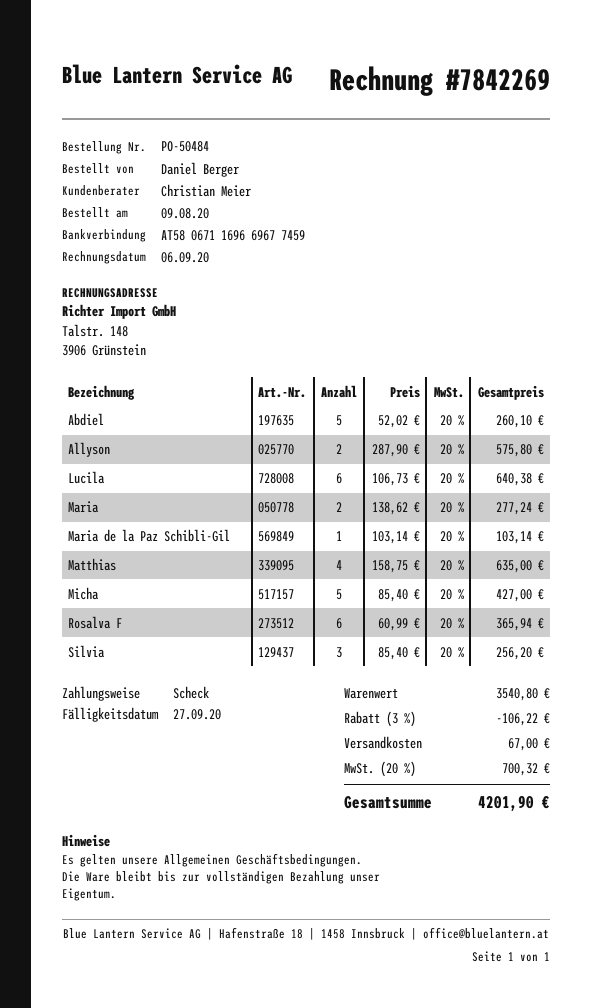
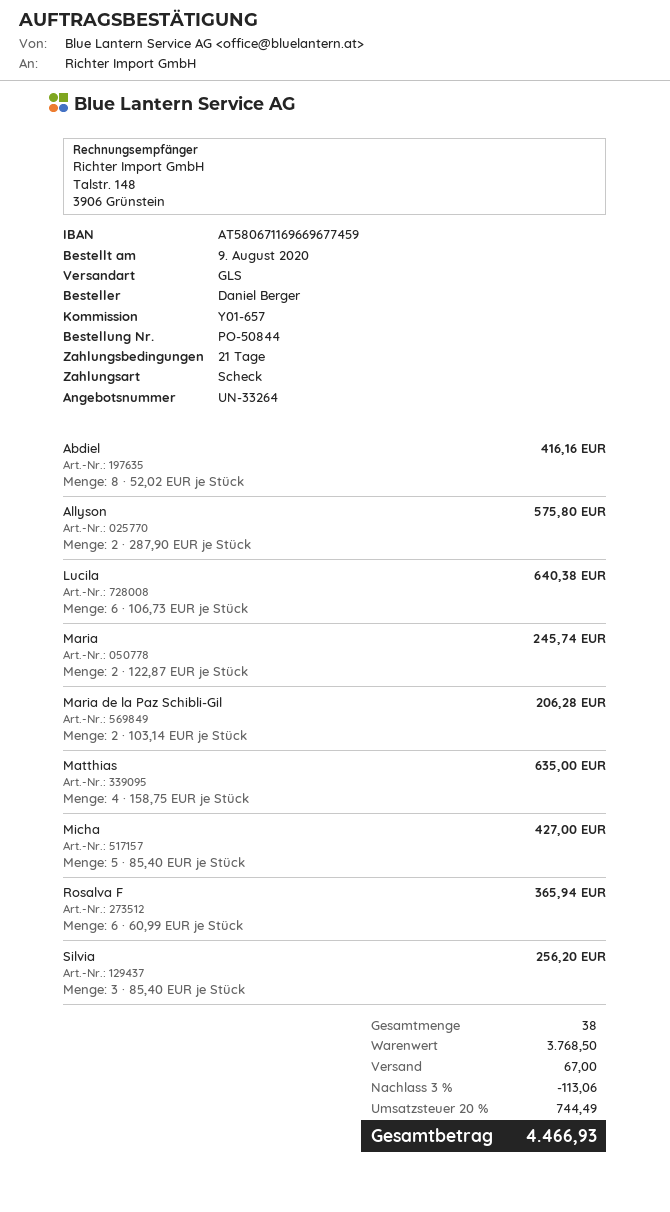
order number: PO-50484 -> PO-50844
Abdiel: 5 x 52.02 = 260.10 -> 8 x 52.02 = 416.16
Maria: 2 x 138.62 = 277.24 -> 2 x 122.87 = 245.74
Maria de la Paz Schibli-Gil: 1 x 103.14 = 103.14 -> 2 x 103.14 = 206.28
subtotal: 3540.80 -> 3768.50
discount: 3% = 106.22 -> 3% = 113.06
tax: 20% = 700.32 -> 20% = 744.49
total: 4201.90 -> 4466.93

